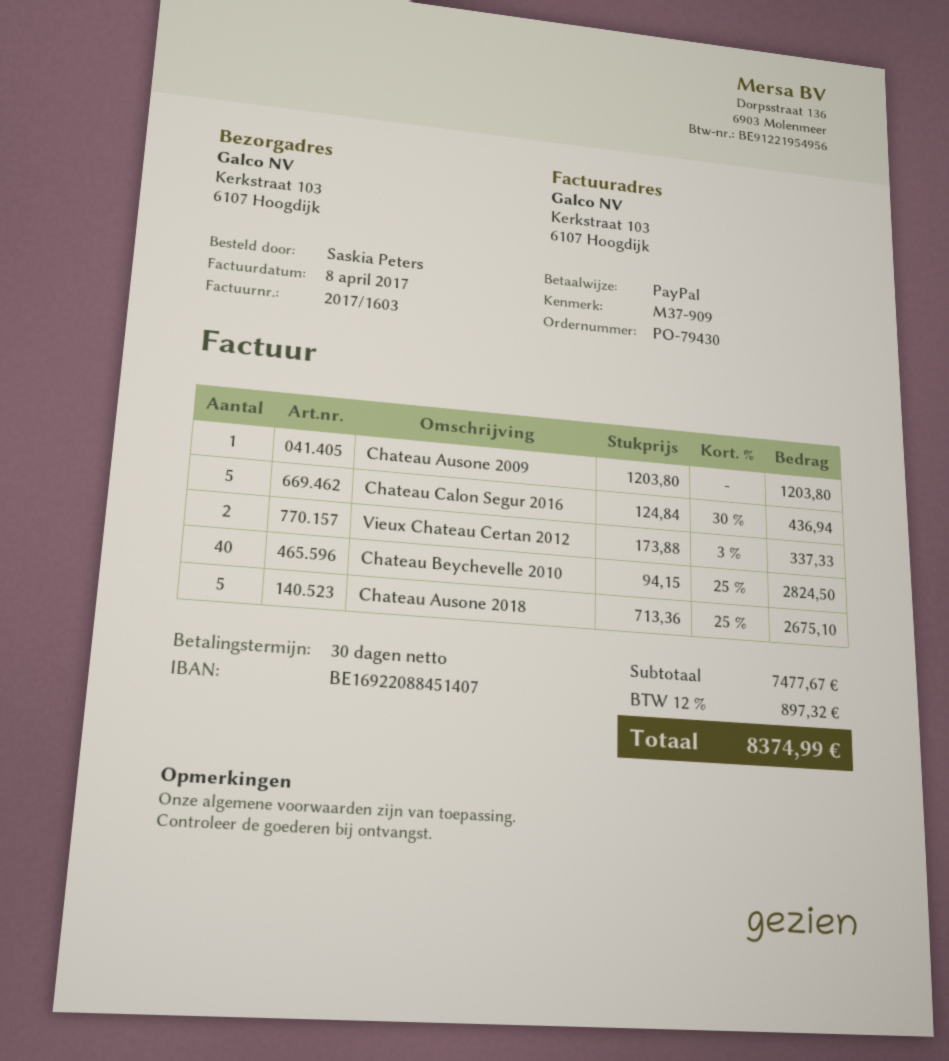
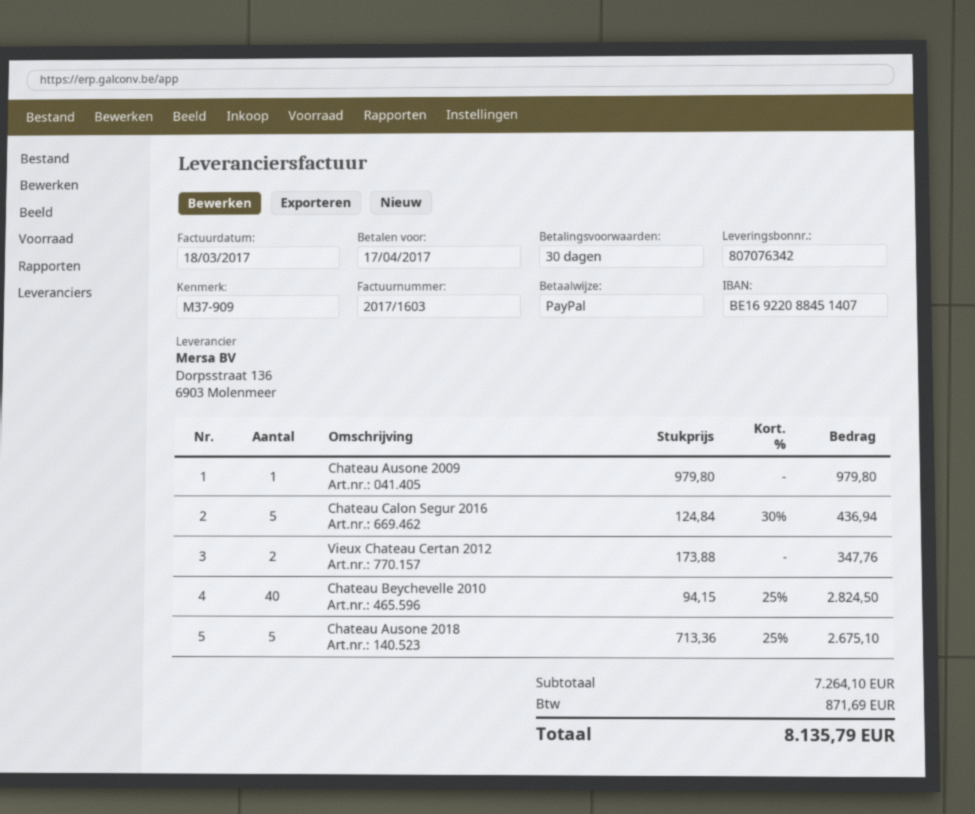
invoice date: 2017-04-08 -> 2017-03-18
Chateau Ausone 2009: 1 x 1203.80 = 1203.80 -> 1 x 979.80 = 979.80
Vieux Chateau Certan 2012: 2 x 173.88 - 3% = 337.33 -> 2 x 173.88 = 347.76
subtotal: 7477.67 -> 7264.10
tax: 897.32 -> 871.69
total: 8374.99 -> 8135.79

